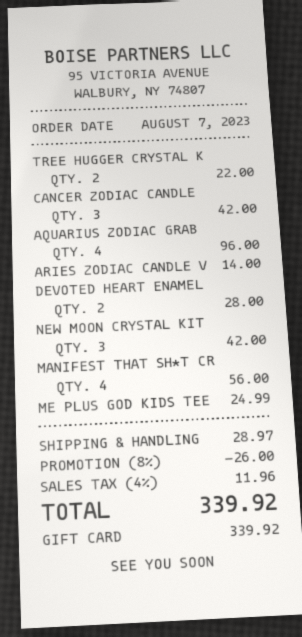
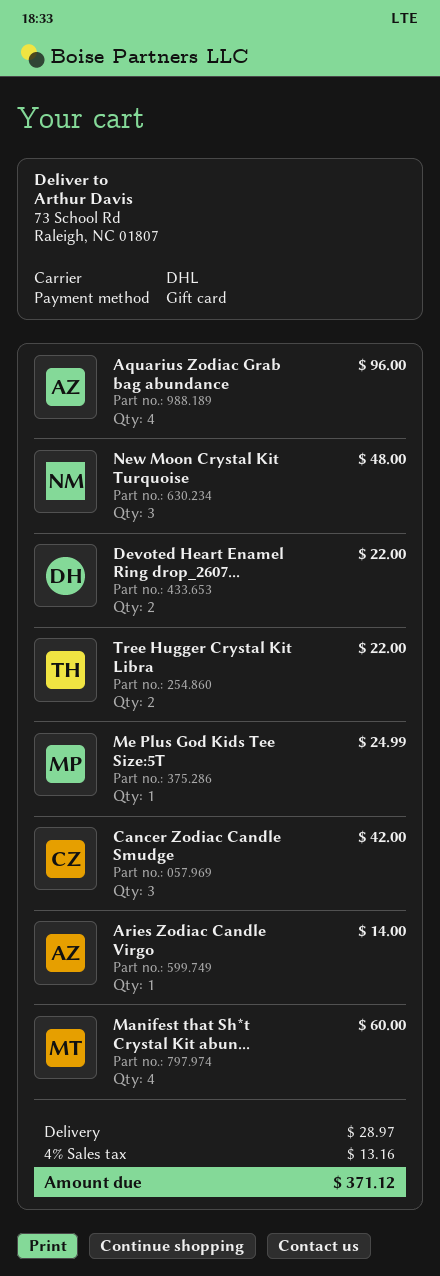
DEVOTED HEART ENAMEL: 2 for 28.00 -> 2 for 22.00
NEW MOON CRYSTAL KIT: 3 for 42.00 -> 3 for 48.00
MANIFEST THAT SH*T CR: 4 for 56.00 -> 4 for 60.00
discount: 8% = 26.00 -> none
tax: 4% = 11.96 -> 4% = 13.16
total: 339.92 -> 371.12

